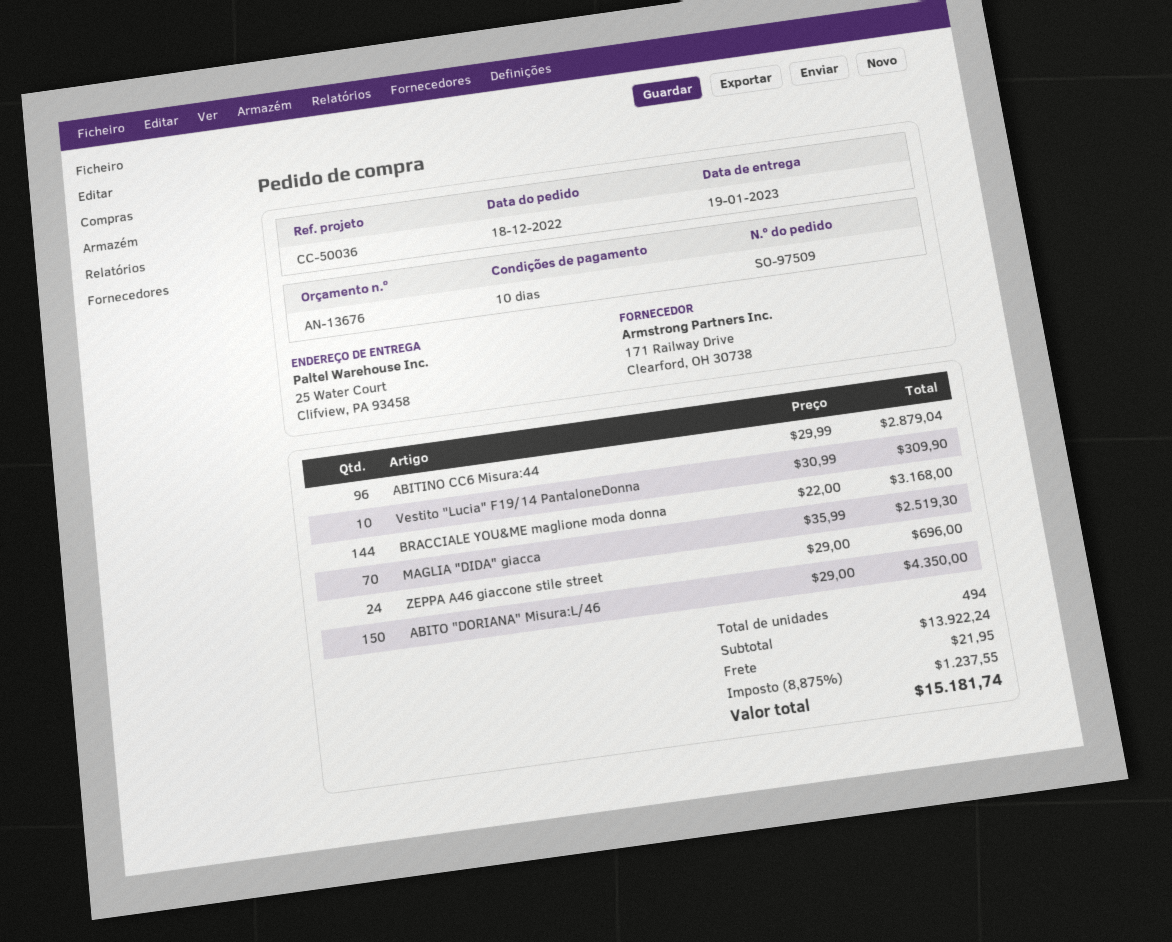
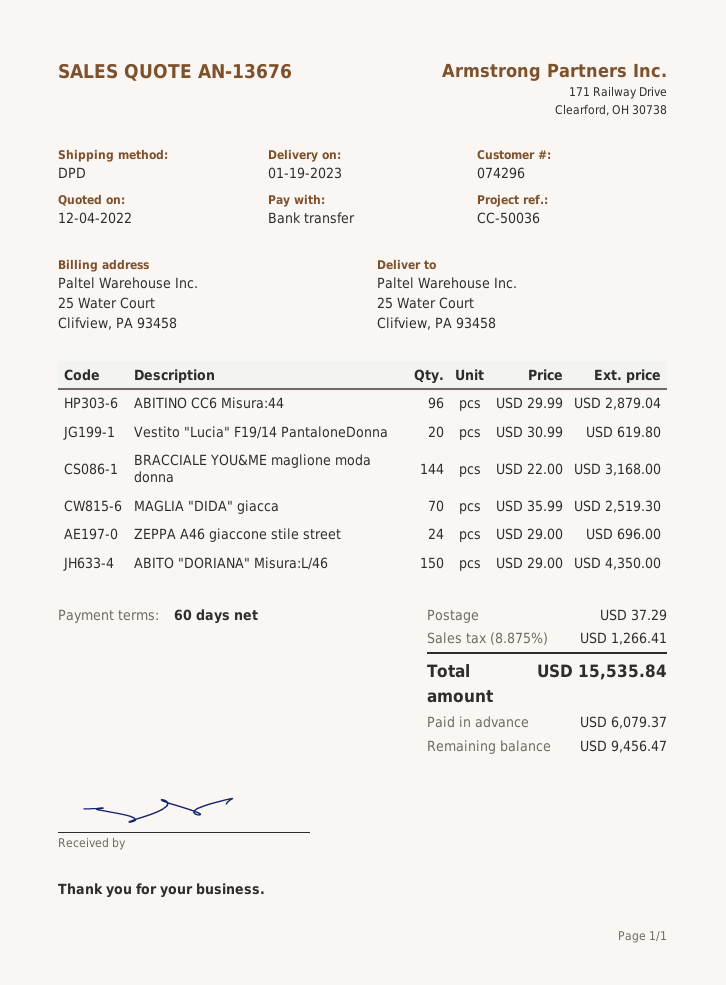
payment terms: 10 days -> 60 days
Vestito "Lucia" F19/14 PantaloneDonna: 10 x 30.99 = 309.90 -> 20 x 30.99 = 619.80
shipping: 21.95 -> 37.29
tax: 8.875% = 1237.55 -> 8.875% = 1266.41
total: 15181.74 -> 15535.84

